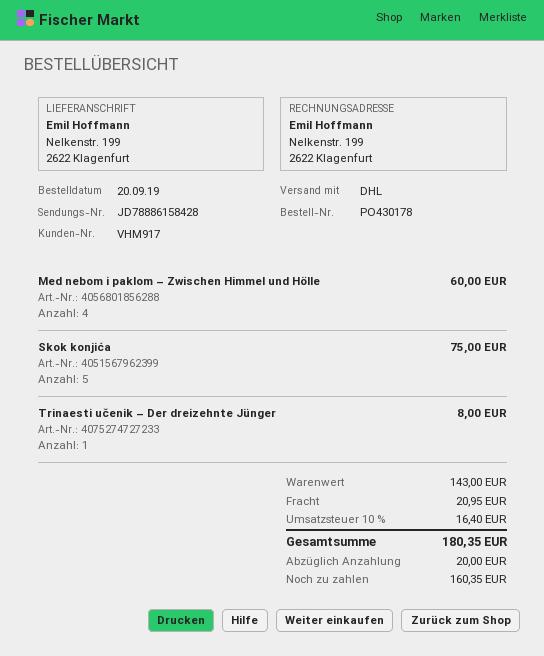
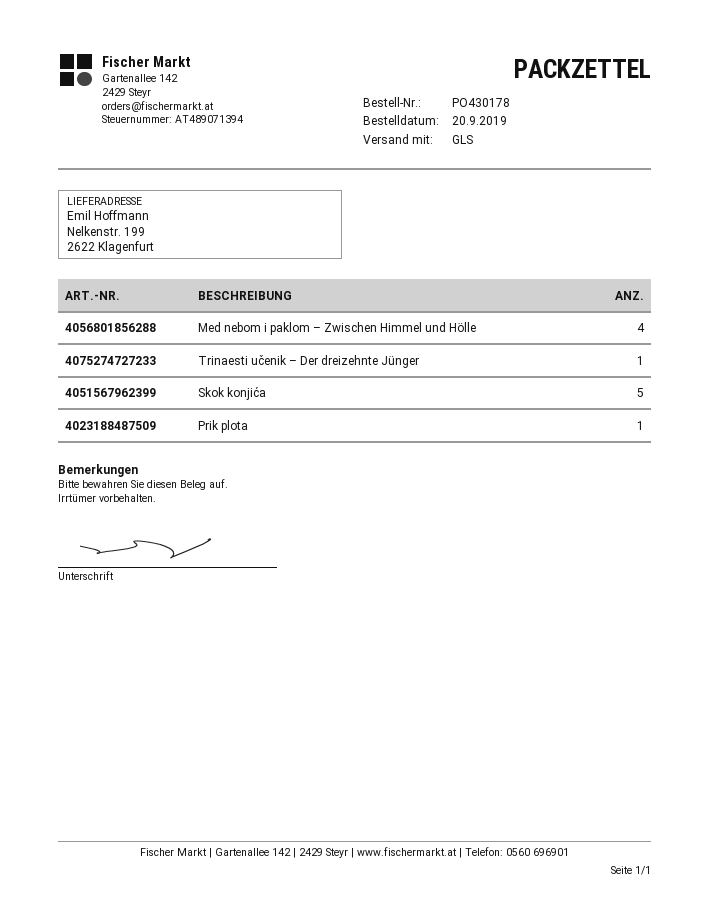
shipping method: DHL -> GLS
Prik plota: none -> 1

